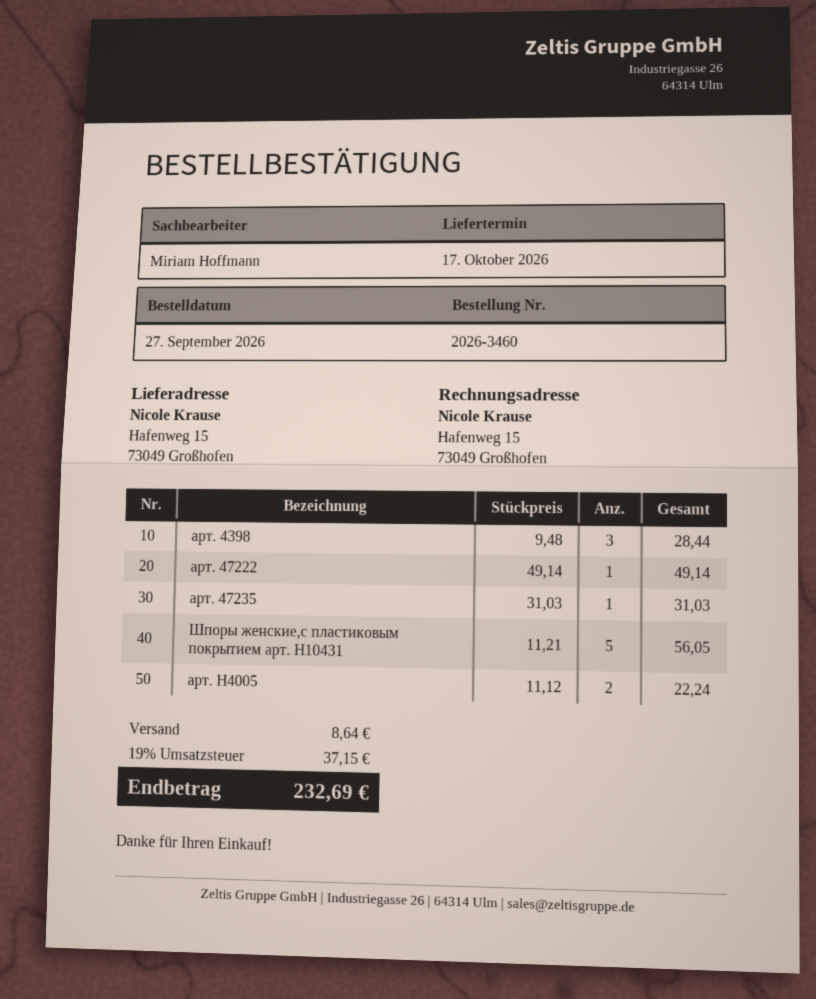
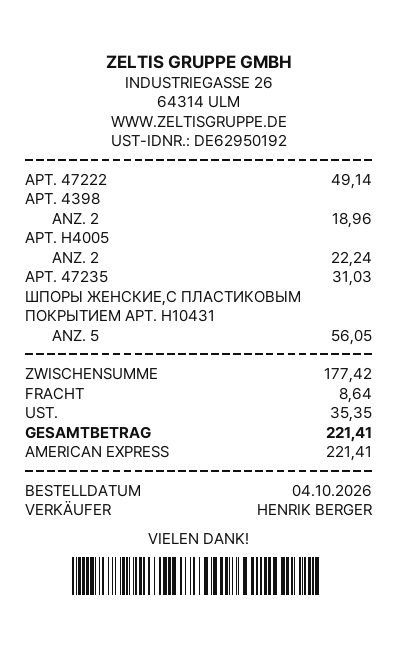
order date: 2026-09-27 -> 2026-10-04
sales rep: Miriam Hoffmann -> HENRIK BERGER
арт. 4398: 3 for 28.44 -> 2 for 18.96
tax: 37.15 -> 35.35
total: 232.69 -> 221.41

